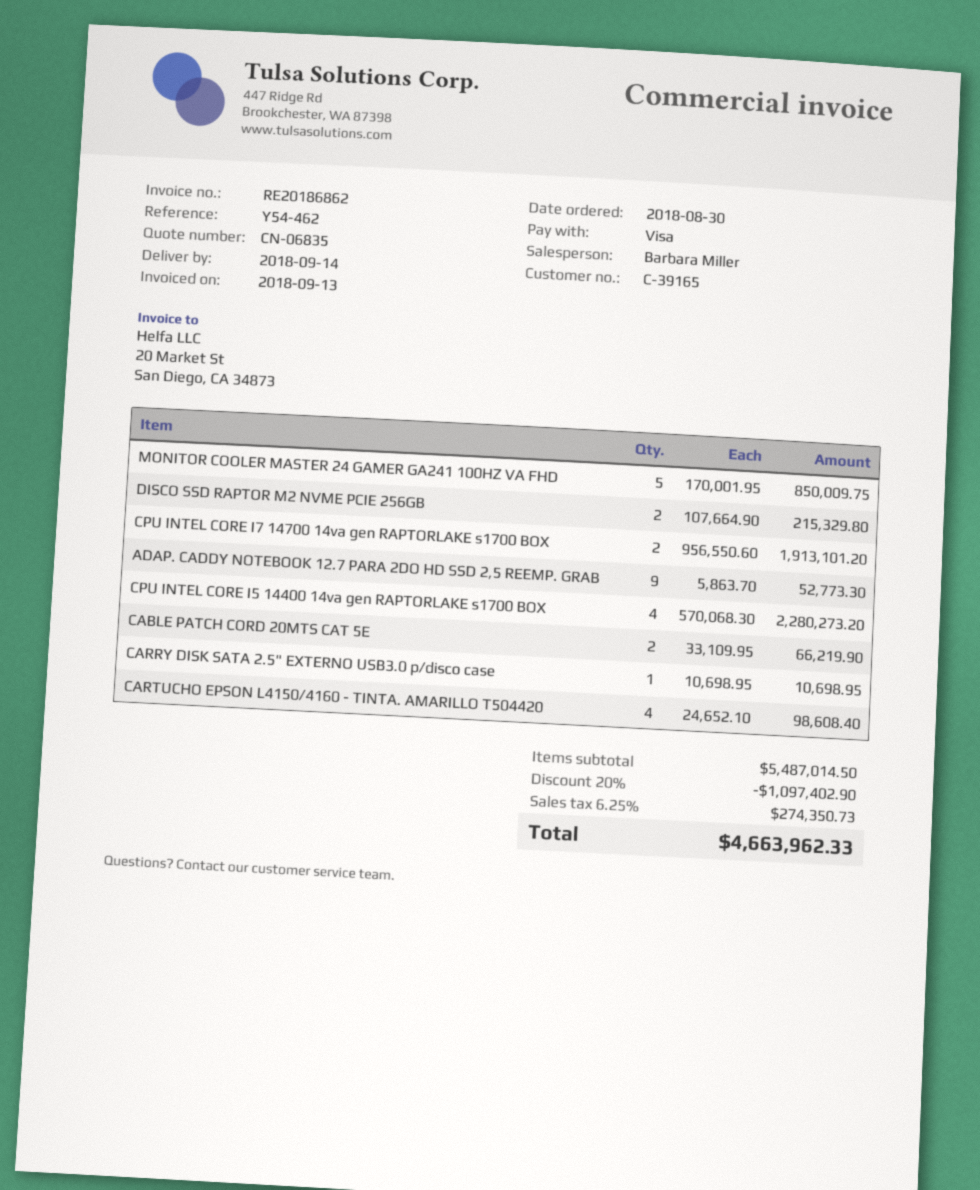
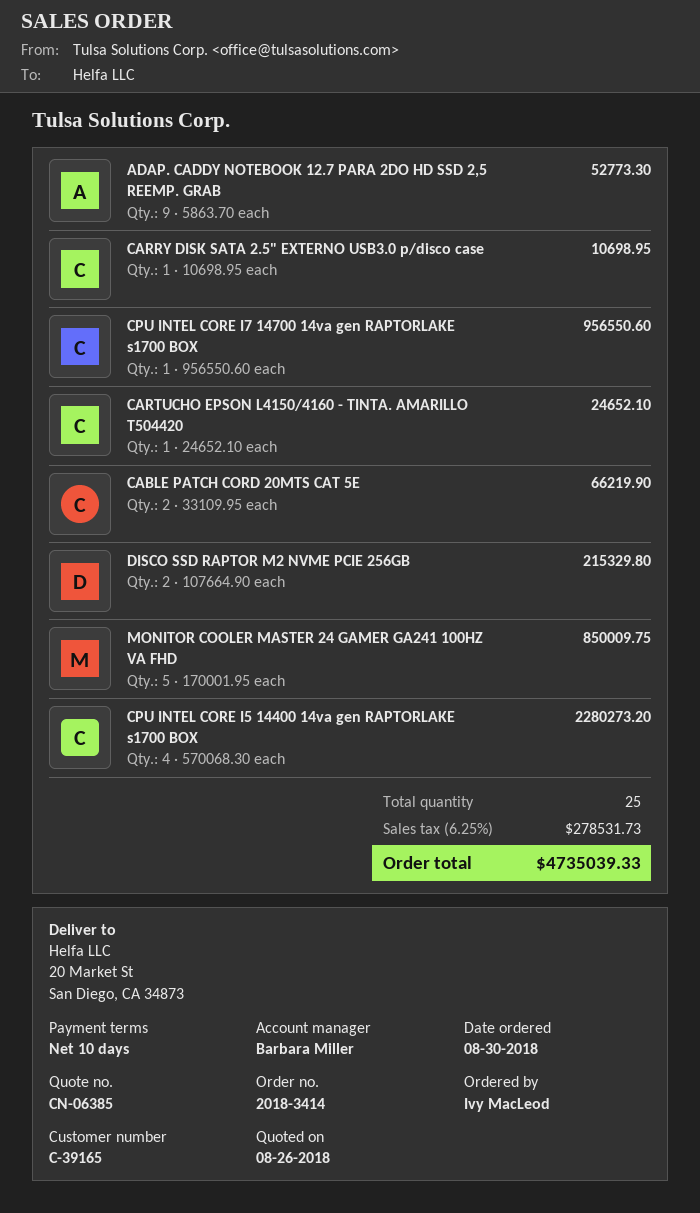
quote number: CN-06835 -> CN-06385
CPU INTEL CORE I7 14700 14va gen RAPTORLAKE s1700 BOX: 2 x 956550.60 = 1913101.20 -> 1 x 956550.60 = 956550.60
CARTUCHO EPSON L4150/4160 - TINTA. AMARILLO T504420: 4 x 24652.10 = 98608.40 -> 1 x 24652.10 = 24652.10
discount: 20% = 1097402.90 -> none
tax: 6.25% = 274350.73 -> 6.25% = 278531.73
total: 4663962.33 -> 4735039.33

